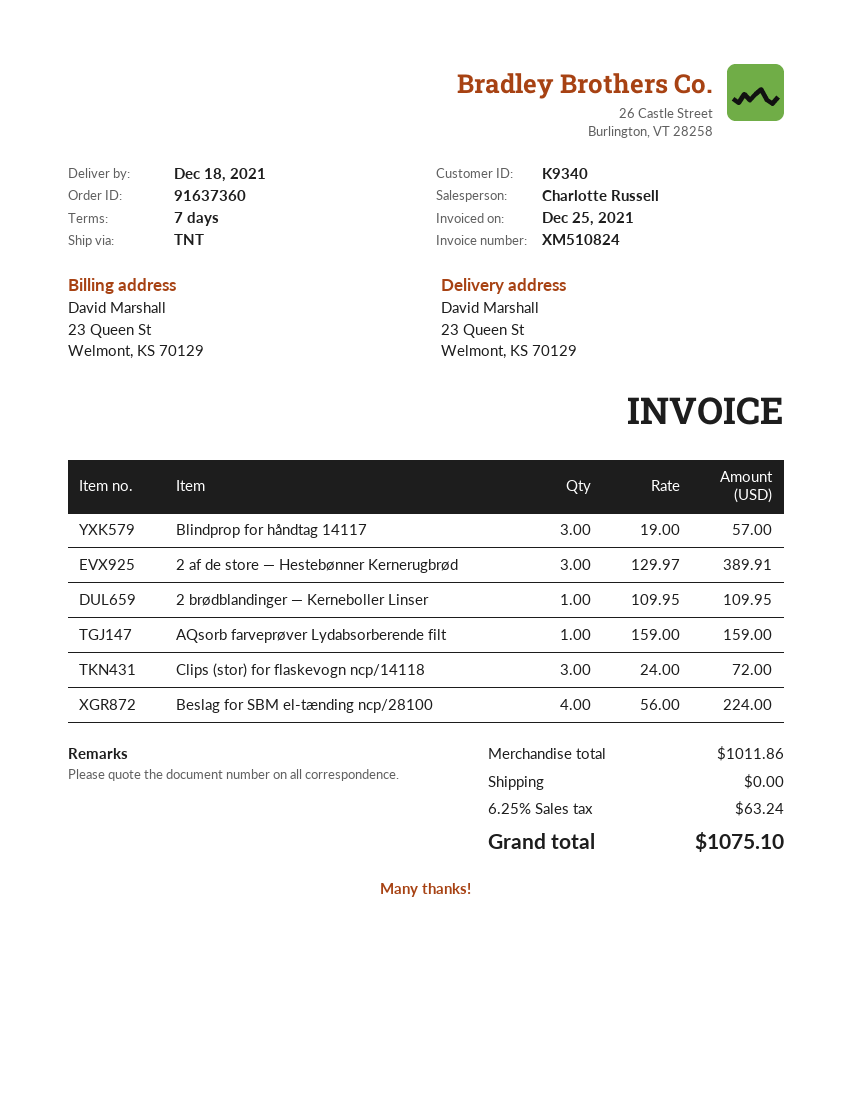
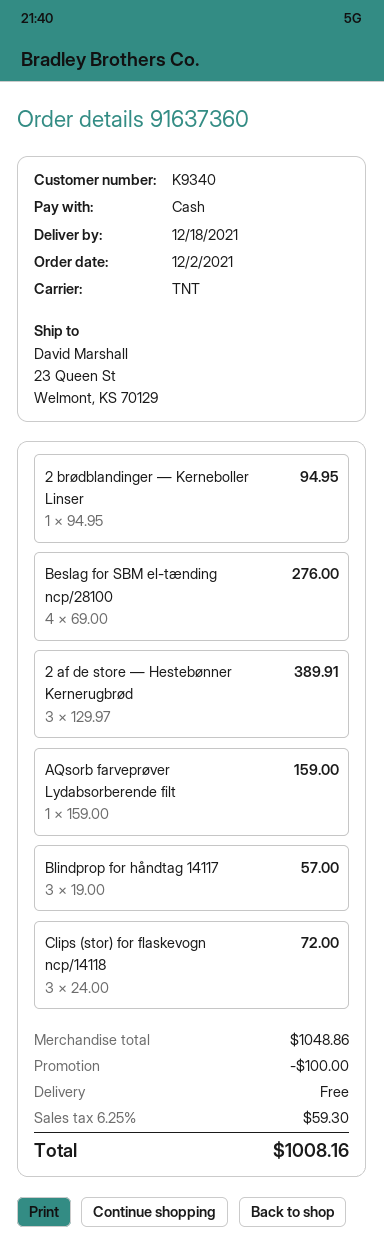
2 brødblandinger — Kerneboller Linser: 1 x 109.95 = 109.95 -> 1 x 94.95 = 94.95
Beslag for SBM el-tænding ncp/28100: 4 x 56.00 = 224.00 -> 4 x 69.00 = 276.00
subtotal: 1011.86 -> 1048.86
discount: none -> 100.00
tax: 6.25% = 63.24 -> 6.25% = 59.30
total: 1075.10 -> 1008.16

